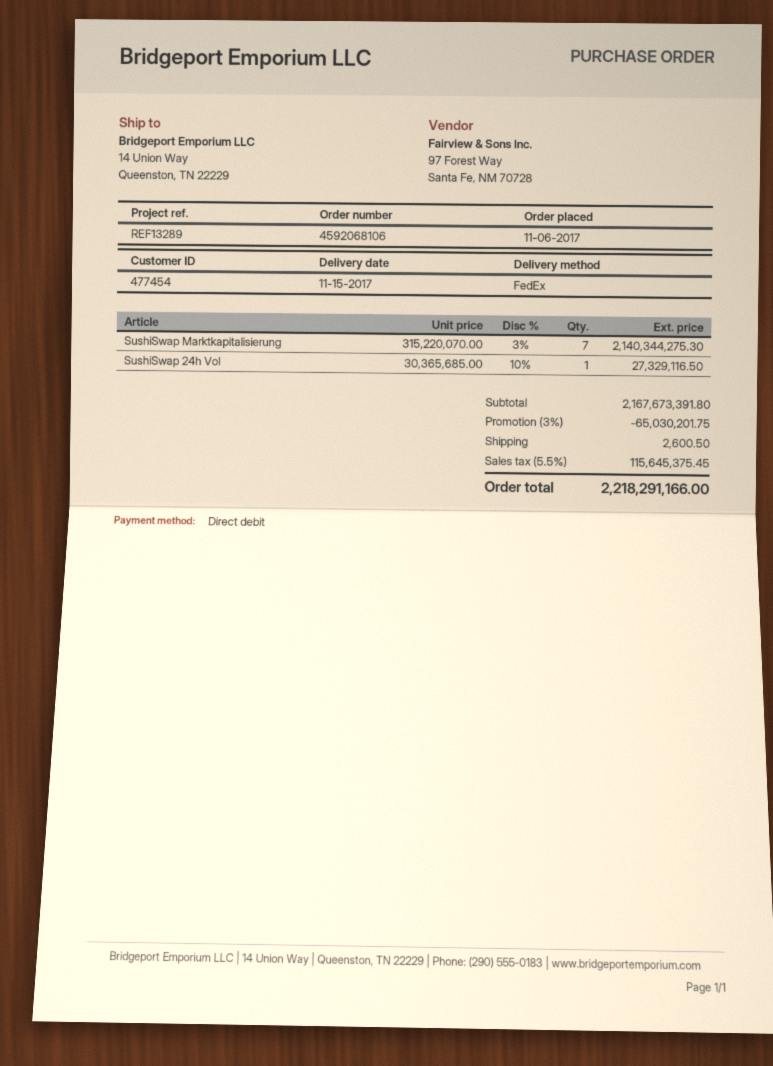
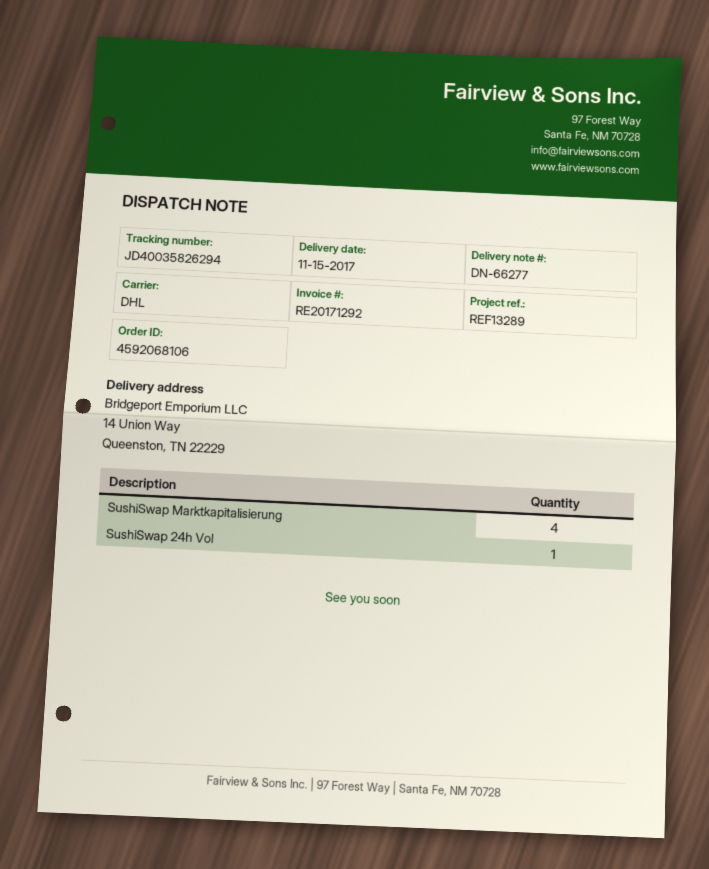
shipping method: FedEx -> DHL
SushiSwap Marktkapitalisierung: 7 -> 4

